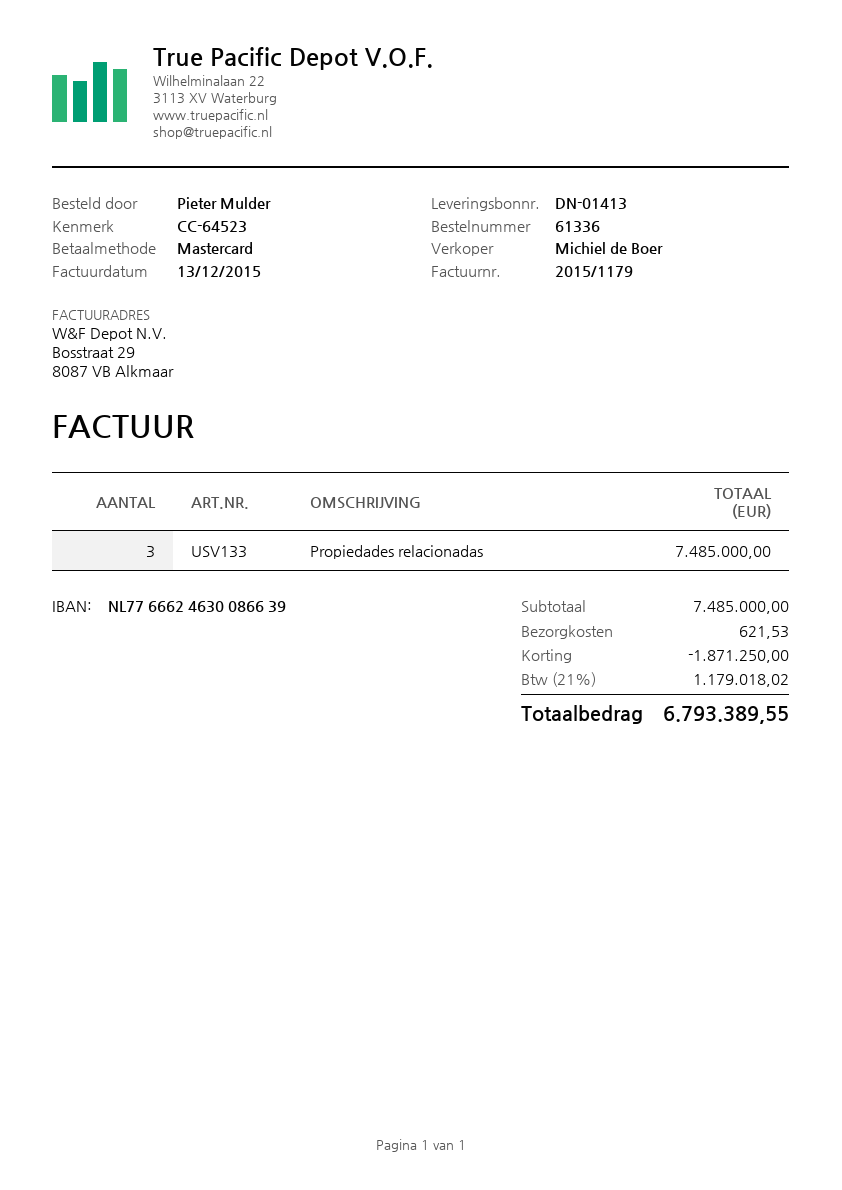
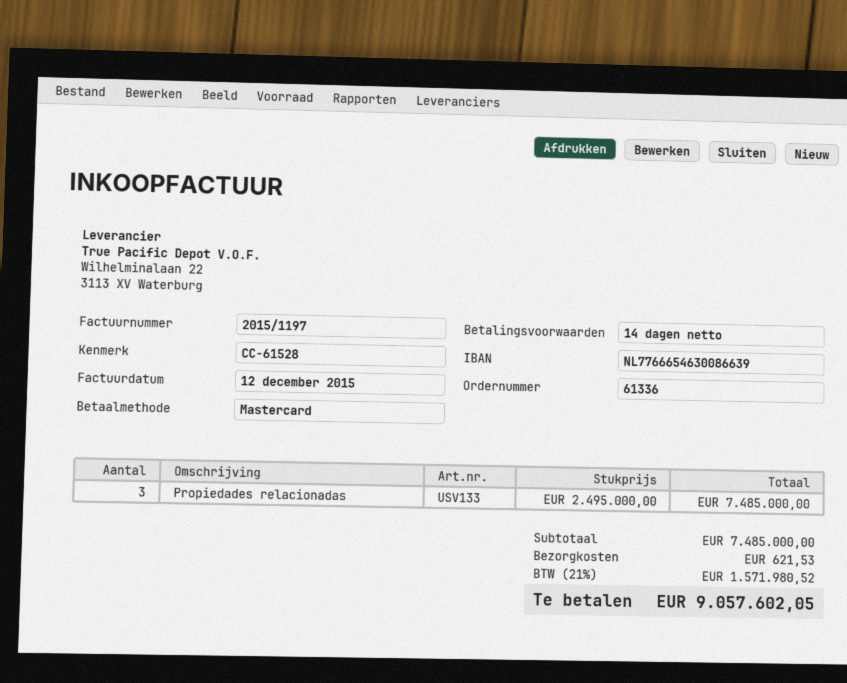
invoice number: 2015/1179 -> 2015/1197
invoice date: 2015-12-13 -> 2015-12-12
reference: CC-64523 -> CC-61528
bank account: NL7766624630086639 -> NL7766654630086639
discount: 1871250.00 -> none
tax: 21% = 1179018.02 -> 21% = 1571980.52
total: 6793389.55 -> 9057602.05

